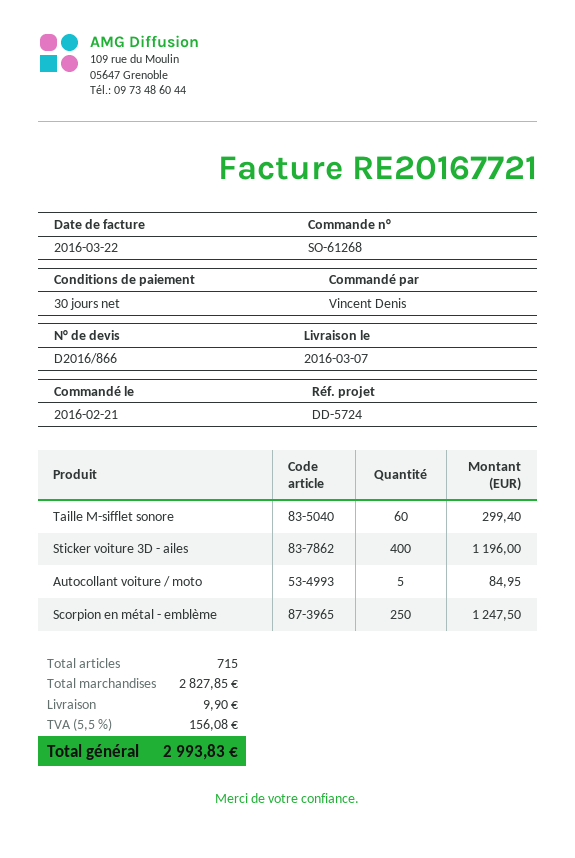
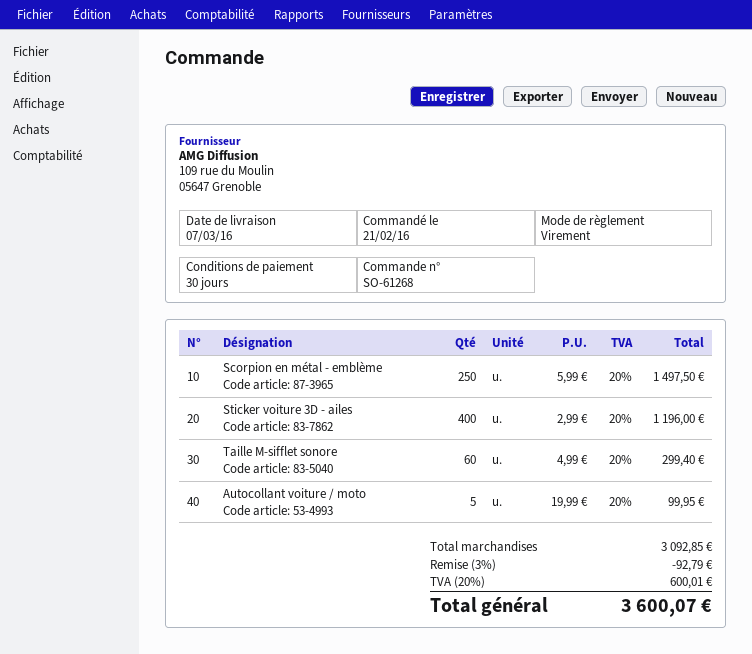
Autocollant voiture / moto: 5 for 84.95 -> 5 for 99.95
Scorpion en métal - emblème: 250 for 1247.50 -> 250 for 1497.50
subtotal: 2827.85 -> 3092.85
discount: none -> 3% = 92.79
shipping: 9.90 -> none
tax: 5.5% = 156.08 -> 20% = 600.01
total: 2993.83 -> 3600.07

